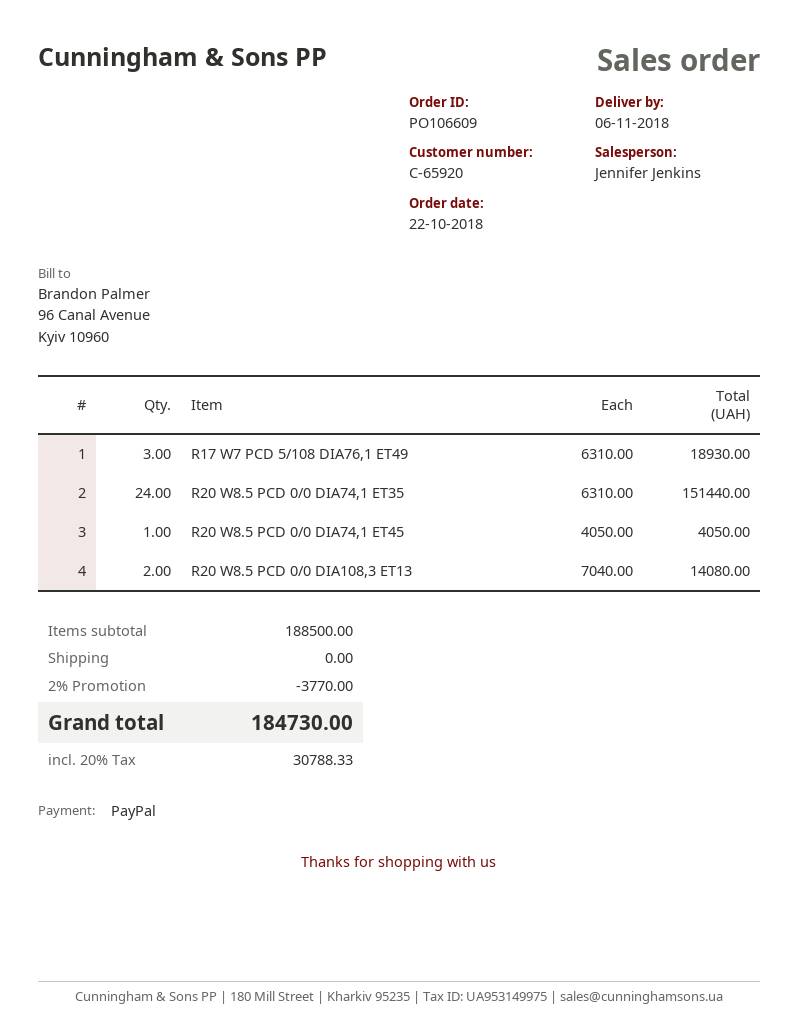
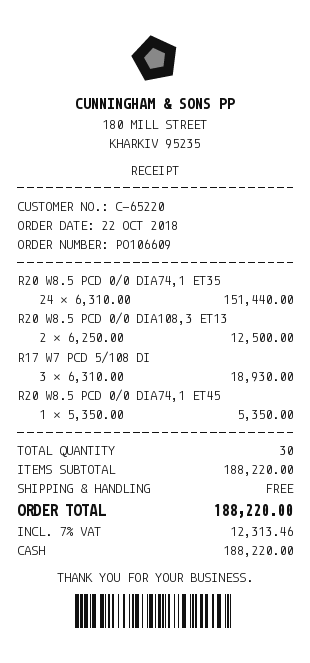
customer number: C-65920 -> C-65220
payment method: PayPal -> cash
R20 W8.5 PCD 0/0 DIA74,1 ET45: 1 x 4050.00 = 4050.00 -> 1 x 5350.00 = 5350.00
R20 W8.5 PCD 0/0 DIA108,3 ET13: 2 x 7040.00 = 14080.00 -> 2 x 6250.00 = 12500.00
subtotal: 188500.00 -> 188220.00
discount: 2% = 3770.00 -> none
tax: 20% = 30788.33 -> 7% = 12313.46
total: 184730.00 -> 188220.00

